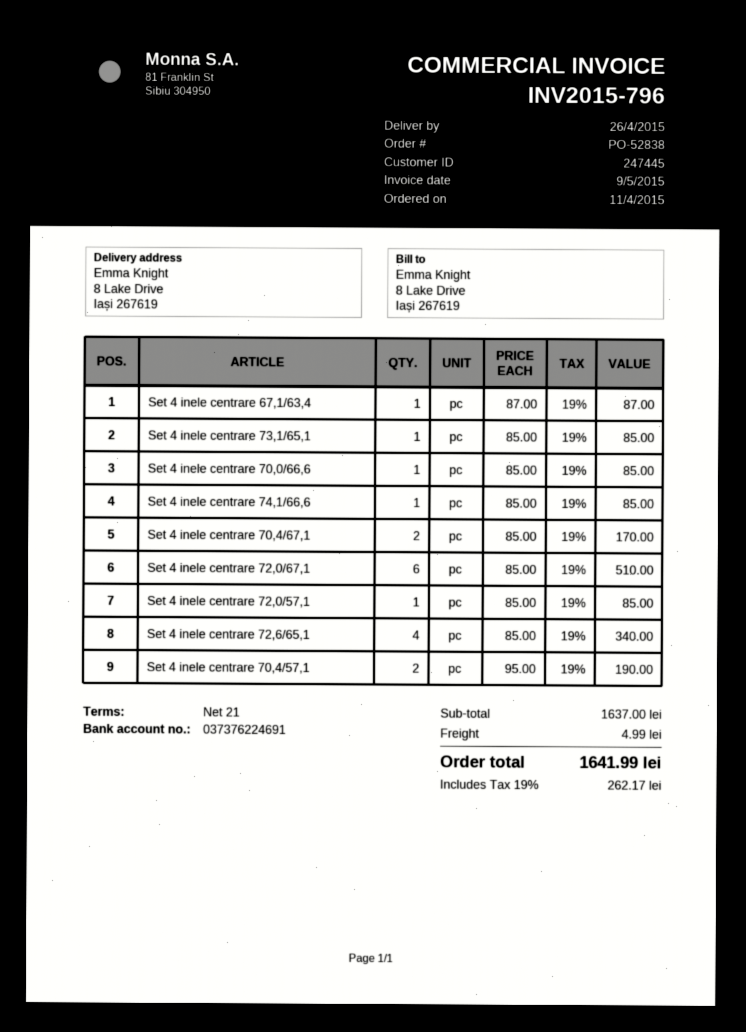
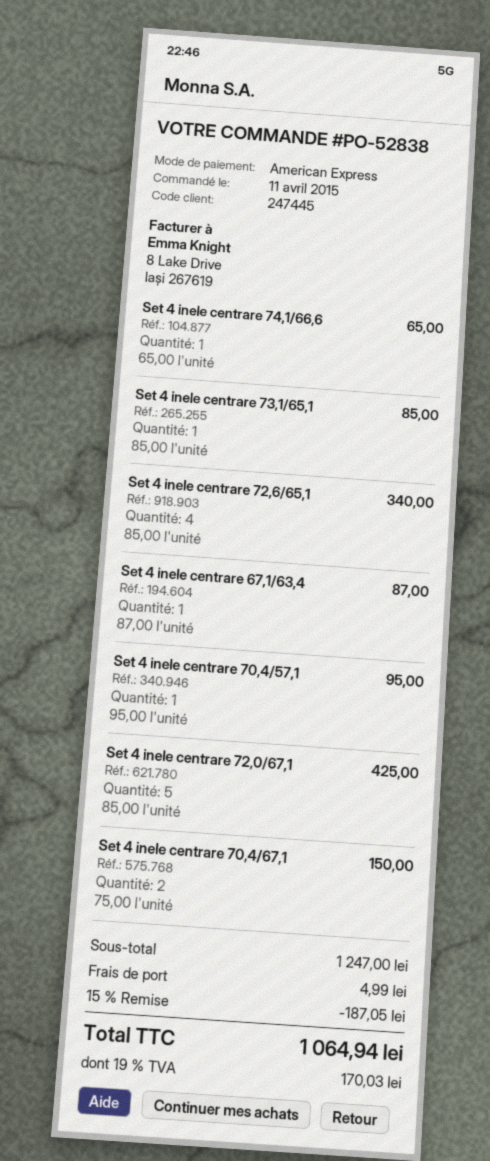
Set 4 inele centrare 70,0/66,6: 1 x 85.00 = 85.00 -> none
Set 4 inele centrare 74,1/66,6: 1 x 85.00 = 85.00 -> 1 x 65.00 = 65.00
Set 4 inele centrare 70,4/67,1: 2 x 85.00 = 170.00 -> 2 x 75.00 = 150.00
Set 4 inele centrare 72,0/67,1: 6 x 85.00 = 510.00 -> 5 x 85.00 = 425.00
Set 4 inele centrare 72,0/57,1: 1 x 85.00 = 85.00 -> none
Set 4 inele centrare 70,4/57,1: 2 x 95.00 = 190.00 -> 1 x 95.00 = 95.00
subtotal: 1637.00 -> 1247.00
discount: none -> 15% = 187.05
tax: 19% = 262.17 -> 19% = 170.03
total: 1641.99 -> 1064.94

